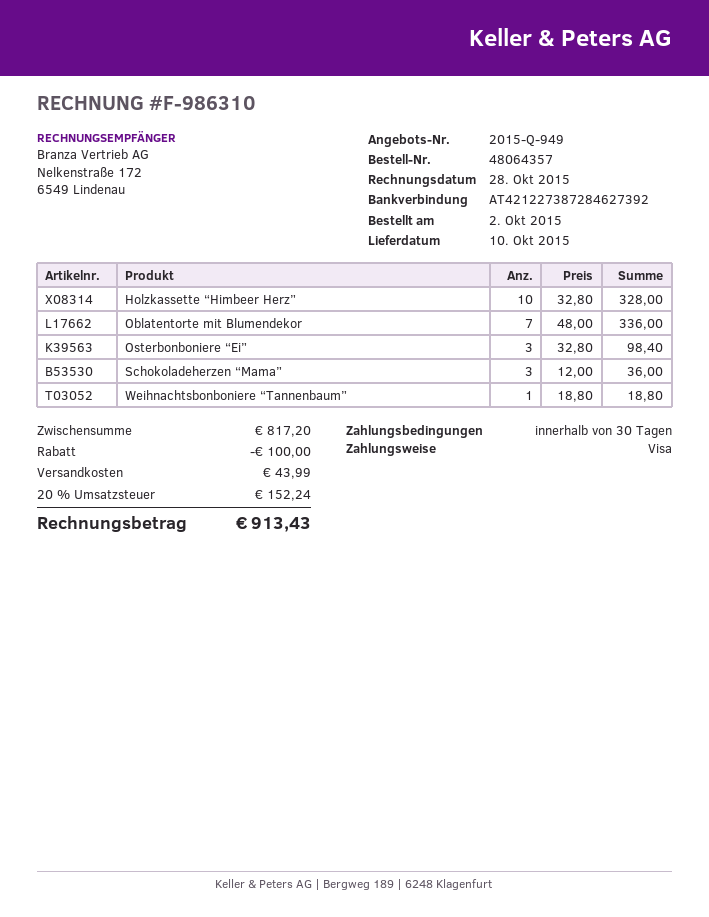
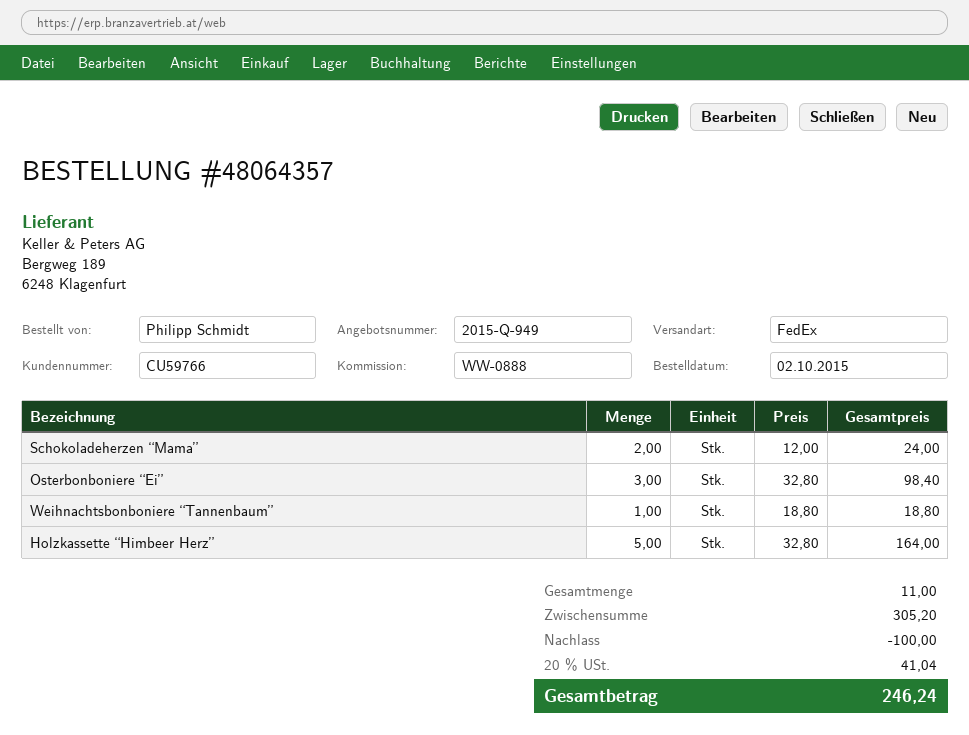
Holzkassette “Himbeer Herz”: 10 x 32.80 = 328.00 -> 5 x 32.80 = 164.00
Oblatentorte mit Blumendekor: 7 x 48.00 = 336.00 -> none
Schokoladeherzen “Mama”: 3 x 12.00 = 36.00 -> 2 x 12.00 = 24.00
subtotal: 817.20 -> 305.20
shipping: 43.99 -> none
tax: 20% = 152.24 -> 20% = 41.04
total: 913.43 -> 246.24

